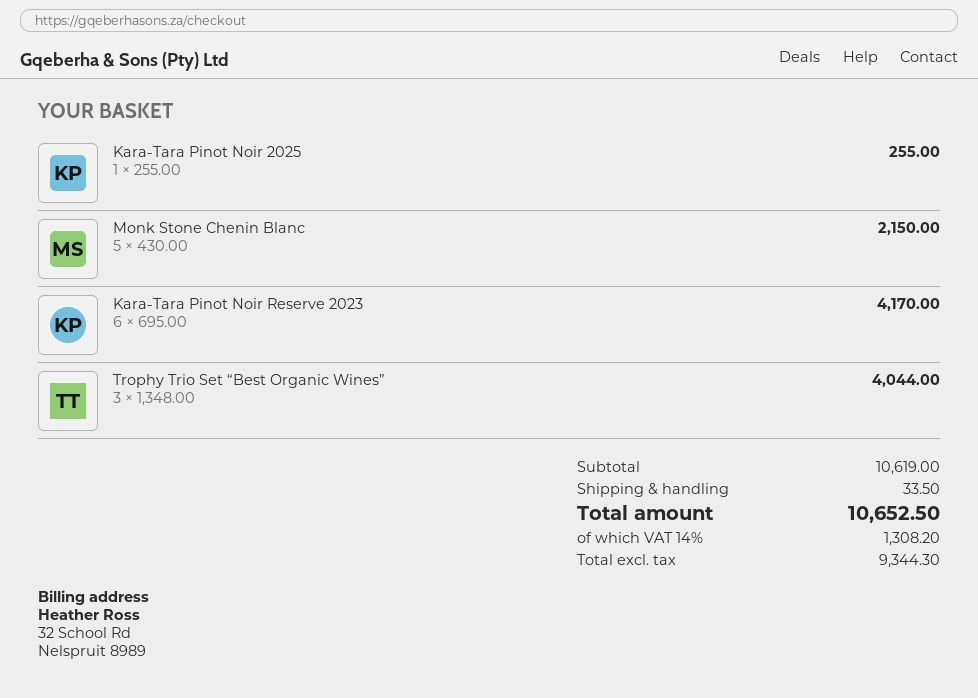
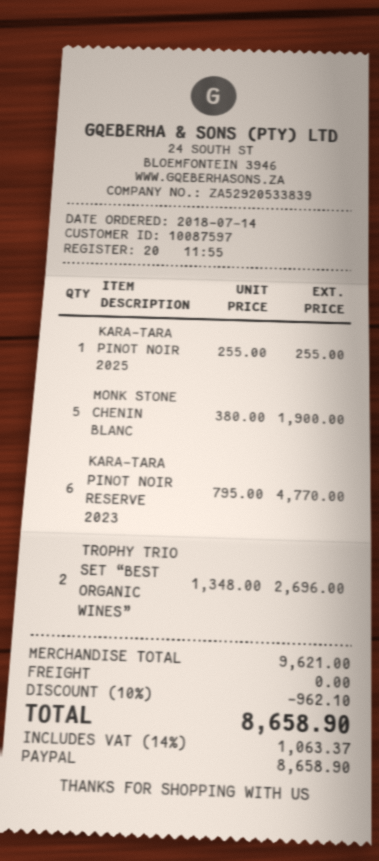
Monk Stone Chenin Blanc: 5 x 430.00 = 2150.00 -> 5 x 380.00 = 1900.00
Kara-Tara Pinot Noir Reserve 2023: 6 x 695.00 = 4170.00 -> 6 x 795.00 = 4770.00
Trophy Trio Set “Best Organic Wines”: 3 x 1348.00 = 4044.00 -> 2 x 1348.00 = 2696.00
subtotal: 10619.00 -> 9621.00
discount: none -> 10% = 962.10
shipping: 33.50 -> 0.00
tax: 14% = 1308.20 -> 14% = 1063.37
total: 10652.50 -> 8658.90

